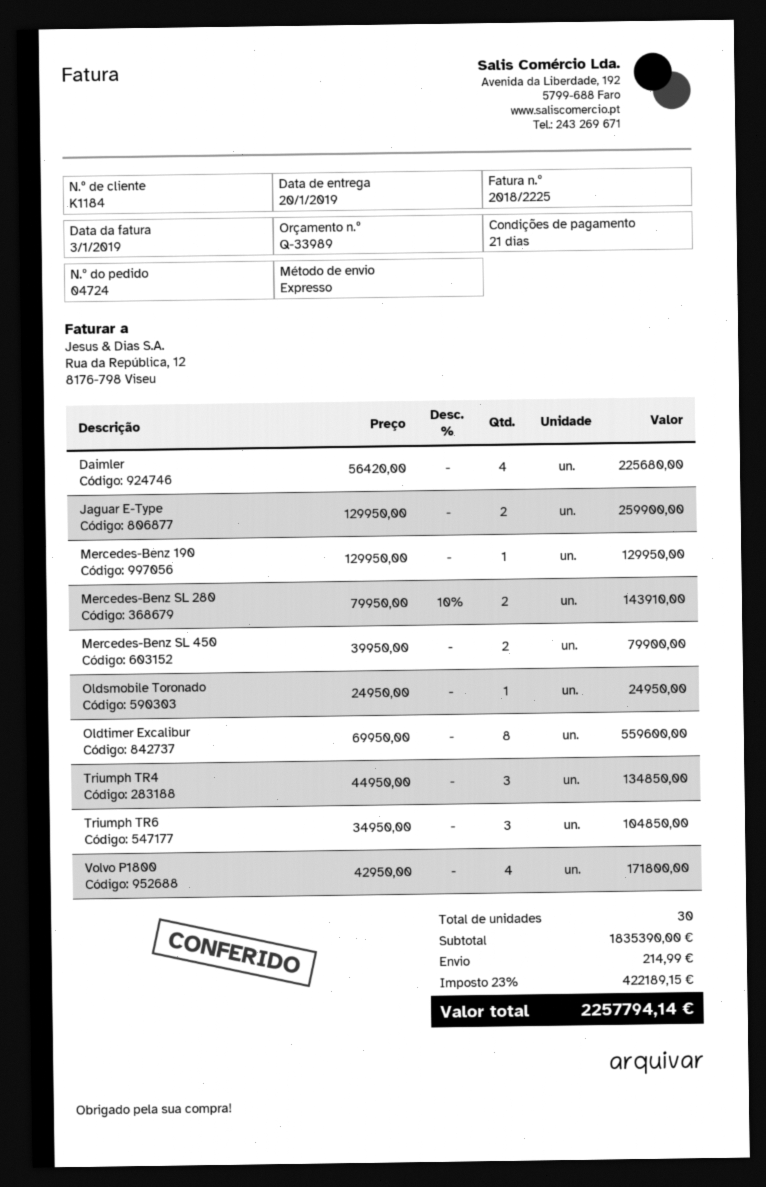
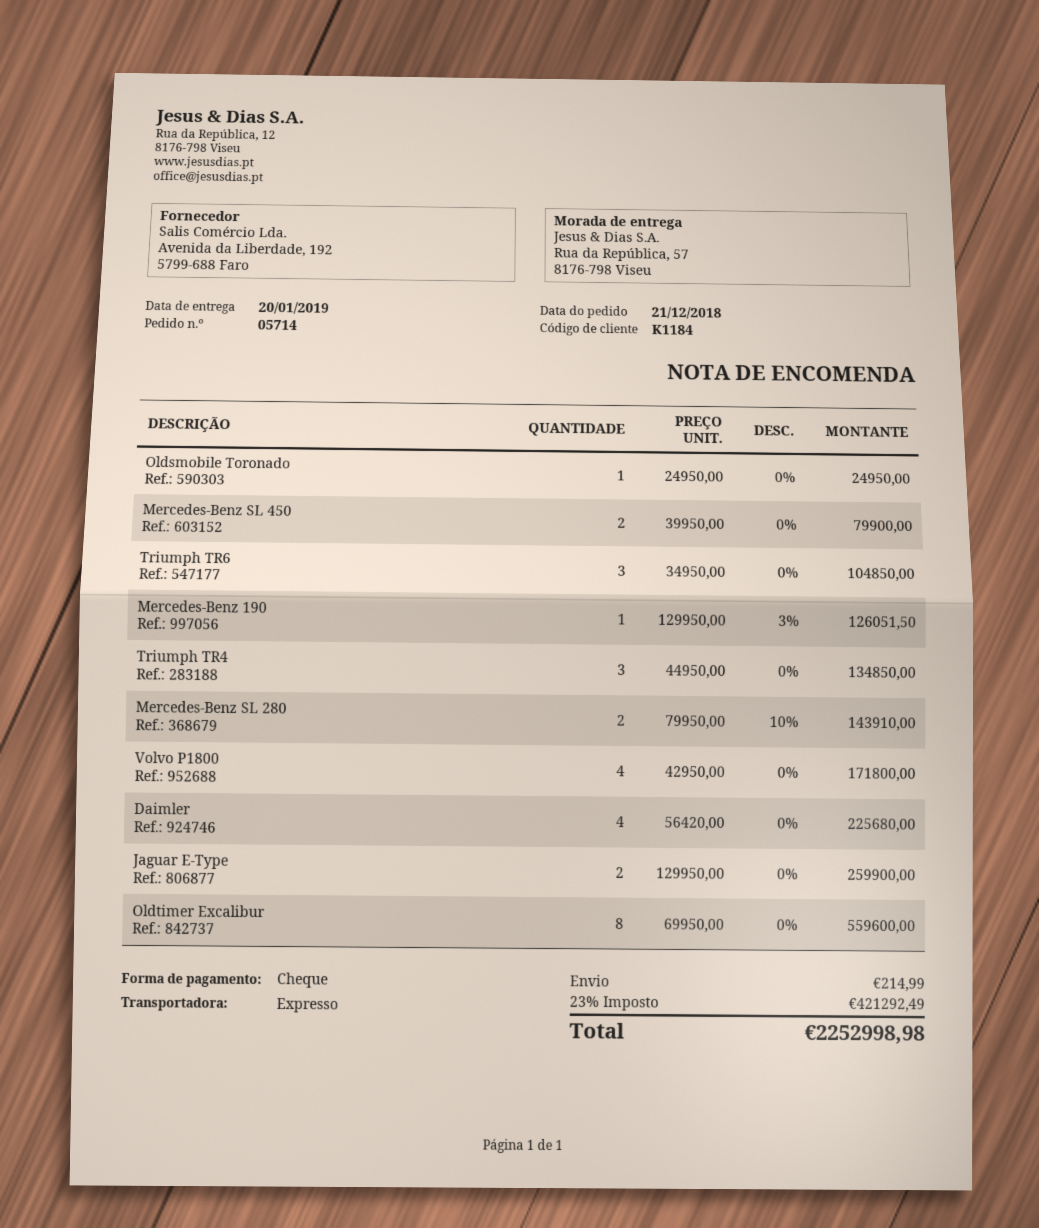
order number: 04724 -> 05714
Mercedes-Benz 190: 1 x 129950.00 = 129950.00 -> 1 x 129950.00 - 3% = 126051.50
tax: 23% = 422189.15 -> 23% = 421292.49
total: 2257794.14 -> 2252998.98

